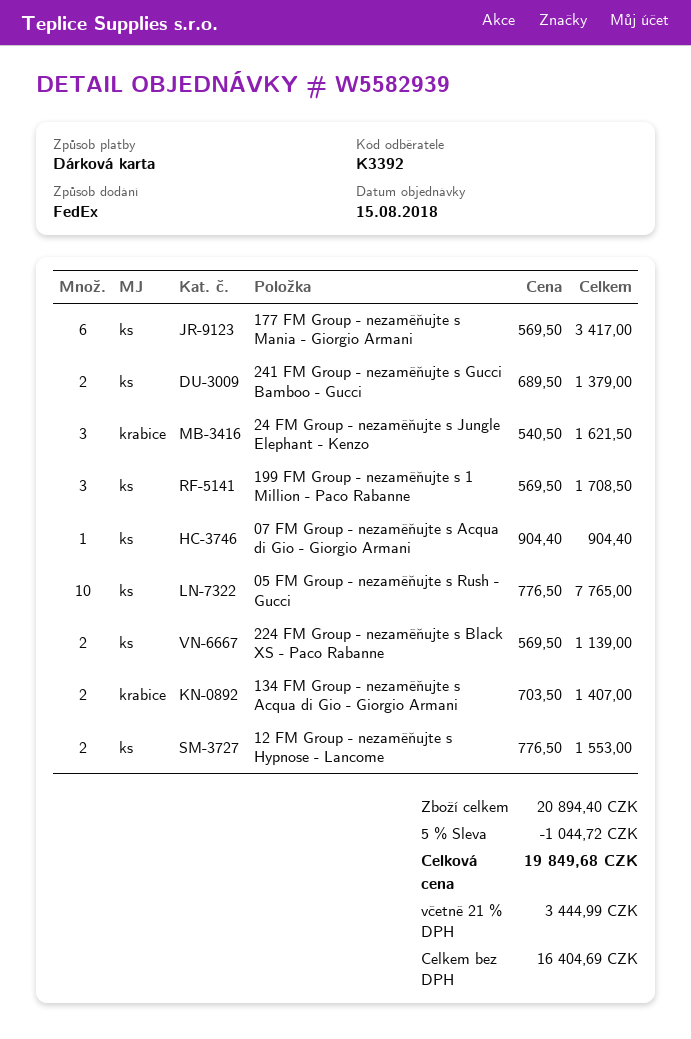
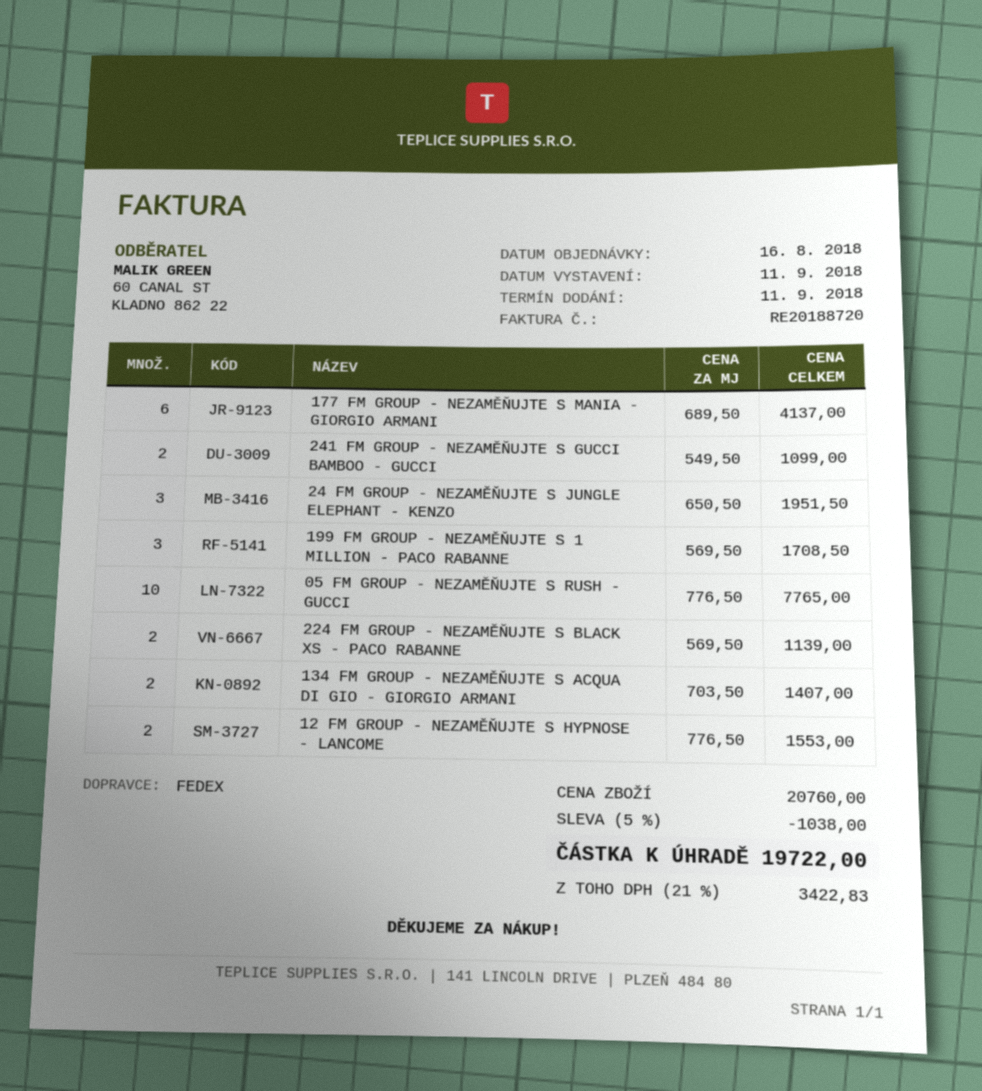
order date: 2018-08-15 -> 2018-08-16
177 FM Group - nezaměňujte s Mania - Giorgio Armani: 6 x 569.50 = 3417.00 -> 6 x 689.50 = 4137.00
241 FM Group - nezaměňujte s Gucci Bamboo - Gucci: 2 x 689.50 = 1379.00 -> 2 x 549.50 = 1099.00
24 FM Group - nezaměňujte s Jungle Elephant - Kenzo: 3 x 540.50 = 1621.50 -> 3 x 650.50 = 1951.50
07 FM Group - nezaměňujte s Acqua di Gio - Giorgio Armani: 1 x 904.40 = 904.40 -> none
subtotal: 20894.40 -> 20760.00
discount: 5% = 1044.72 -> 5% = 1038.00
tax: 21% = 3444.99 -> 21% = 3422.83
total: 19849.68 -> 19722.00

